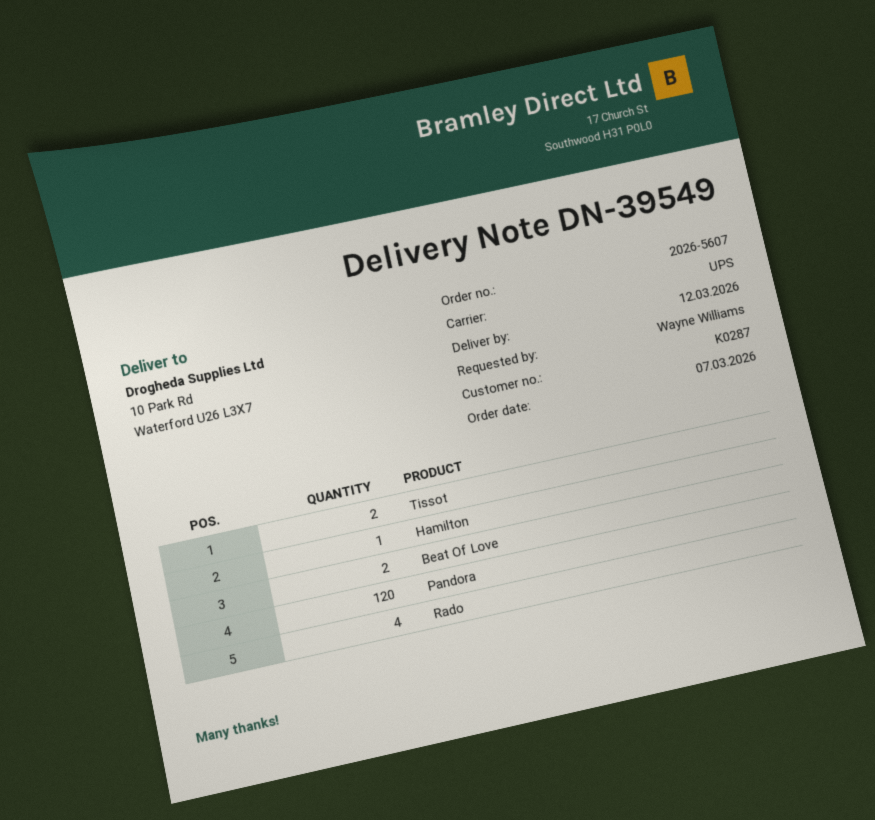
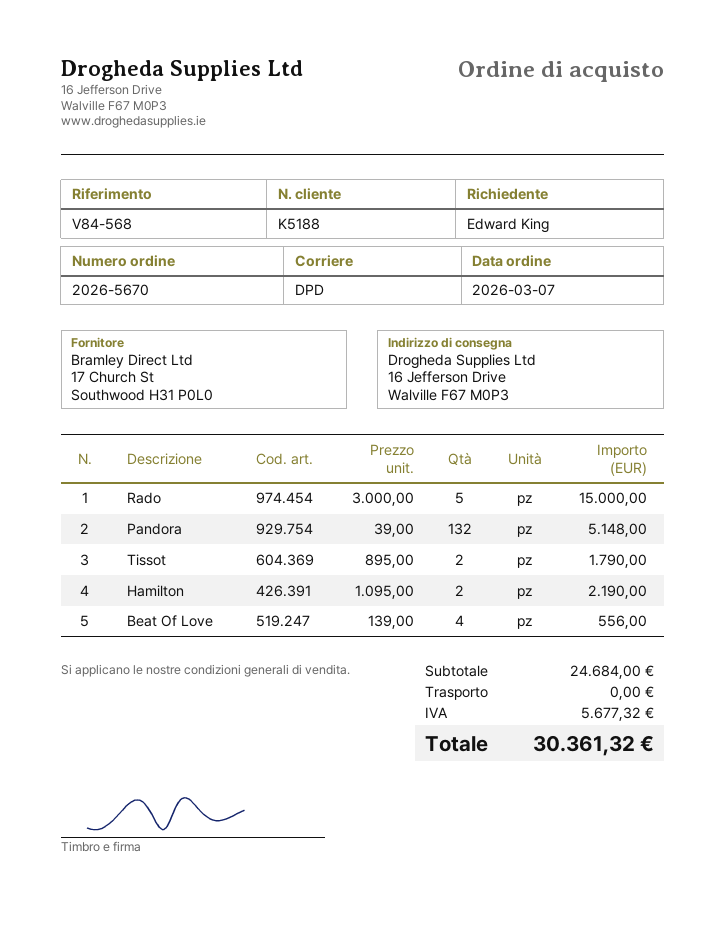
order number: 2026-5607 -> 2026-5670
customer number: K0287 -> K5188
ordered by: Wayne Williams -> Edward King
shipping method: UPS -> DPD
ship to: 10 Park Rd, Waterford U26 L3X7 -> 16 Jefferson Drive, Walville F67 M0P3
Hamilton: 1 -> 2
Beat Of Love: 2 -> 4
Pandora: 120 -> 132
Rado: 4 -> 5

